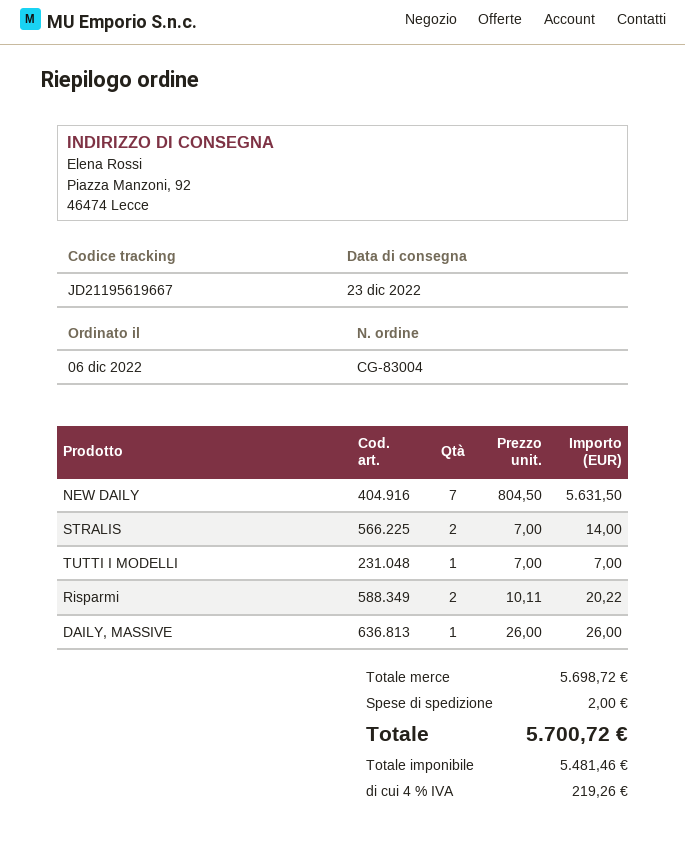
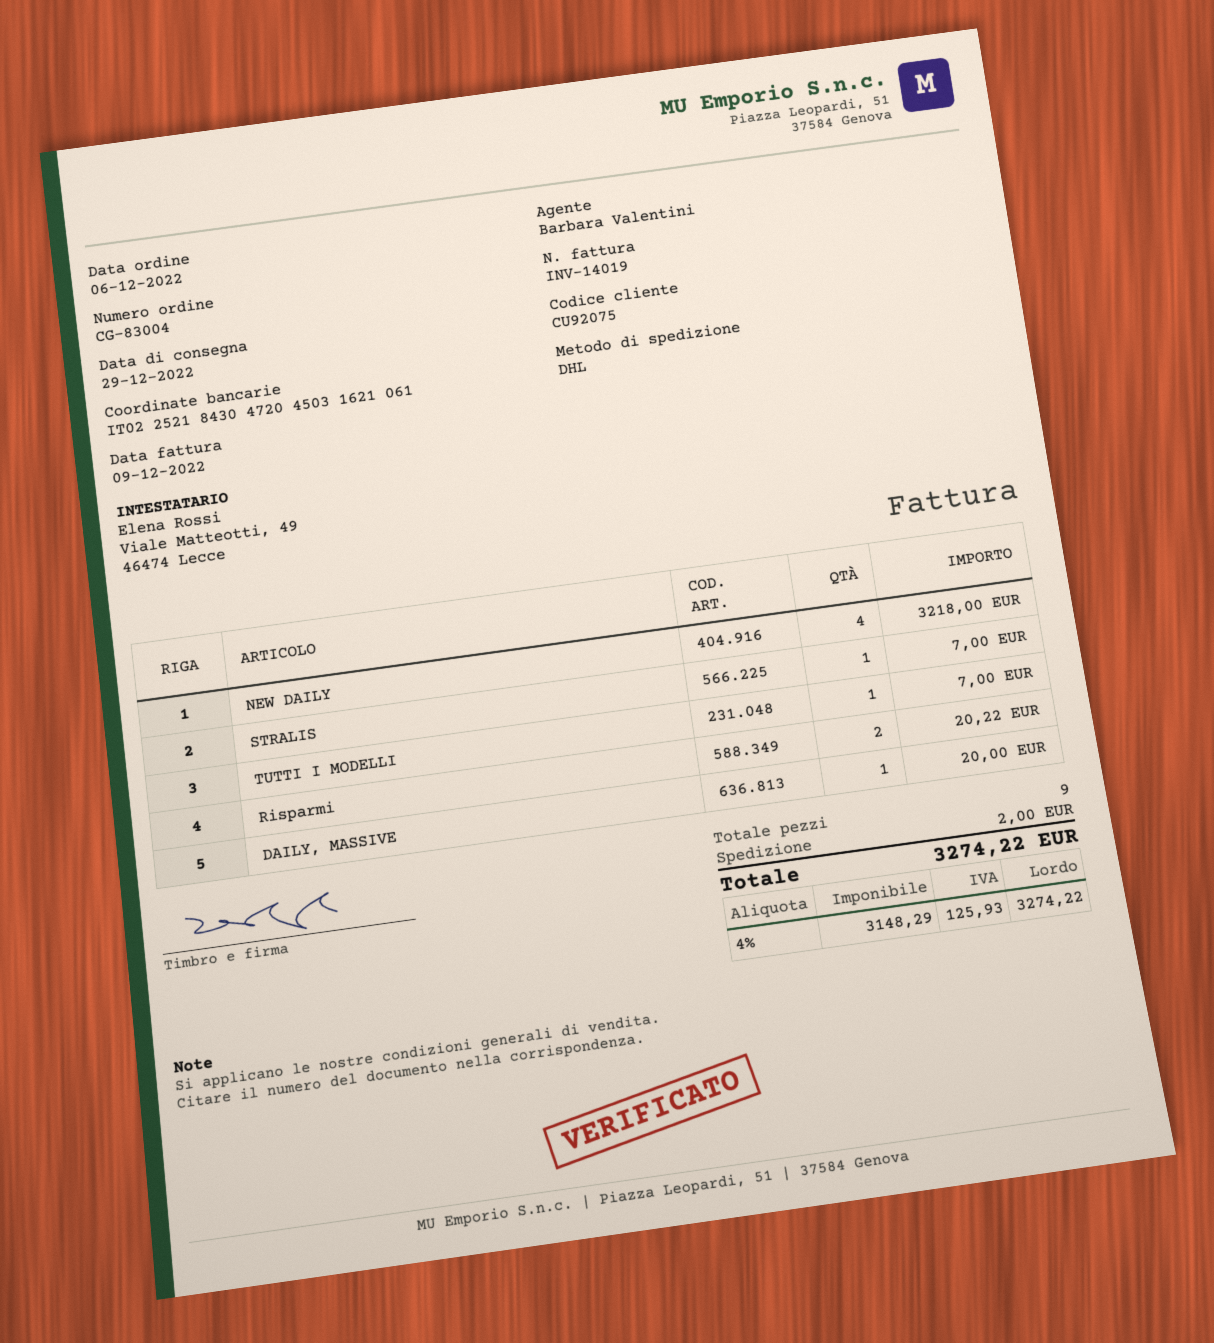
delivery date: 2022-12-23 -> 2022-12-29
NEW DAILY: 7 for 5631.50 -> 4 for 3218.00
STRALIS: 2 for 14.00 -> 1 for 7.00
DAILY, MASSIVE: 1 for 26.00 -> 1 for 20.00
net: 5481.46 -> 3148.29
tax: 4% = 219.26 -> 4% = 125.93
total: 5700.72 -> 3274.22

